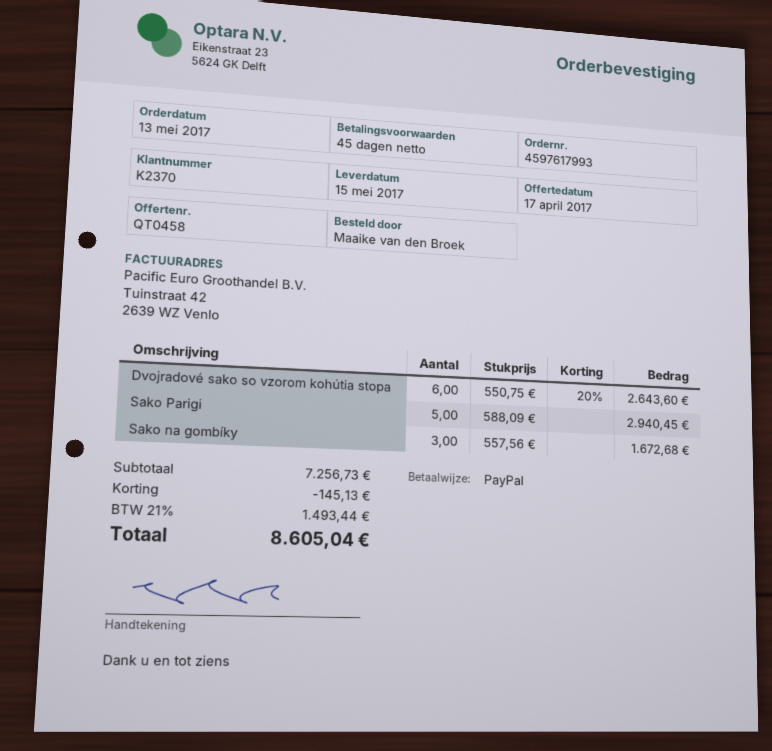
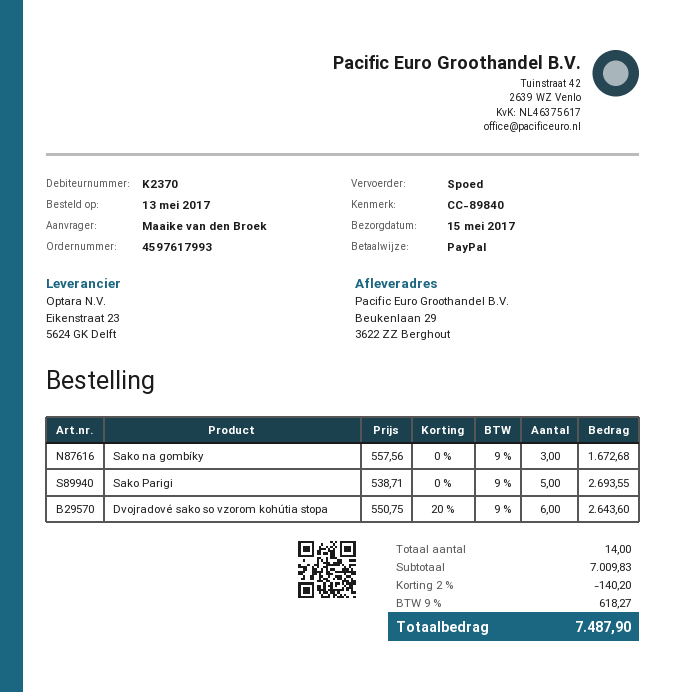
Sako Parigi: 5 x 588.09 = 2940.45 -> 5 x 538.71 = 2693.55
subtotal: 7256.73 -> 7009.83
discount: 145.13 -> 140.20
tax: 21% = 1493.44 -> 9% = 618.27
total: 8605.04 -> 7487.90

